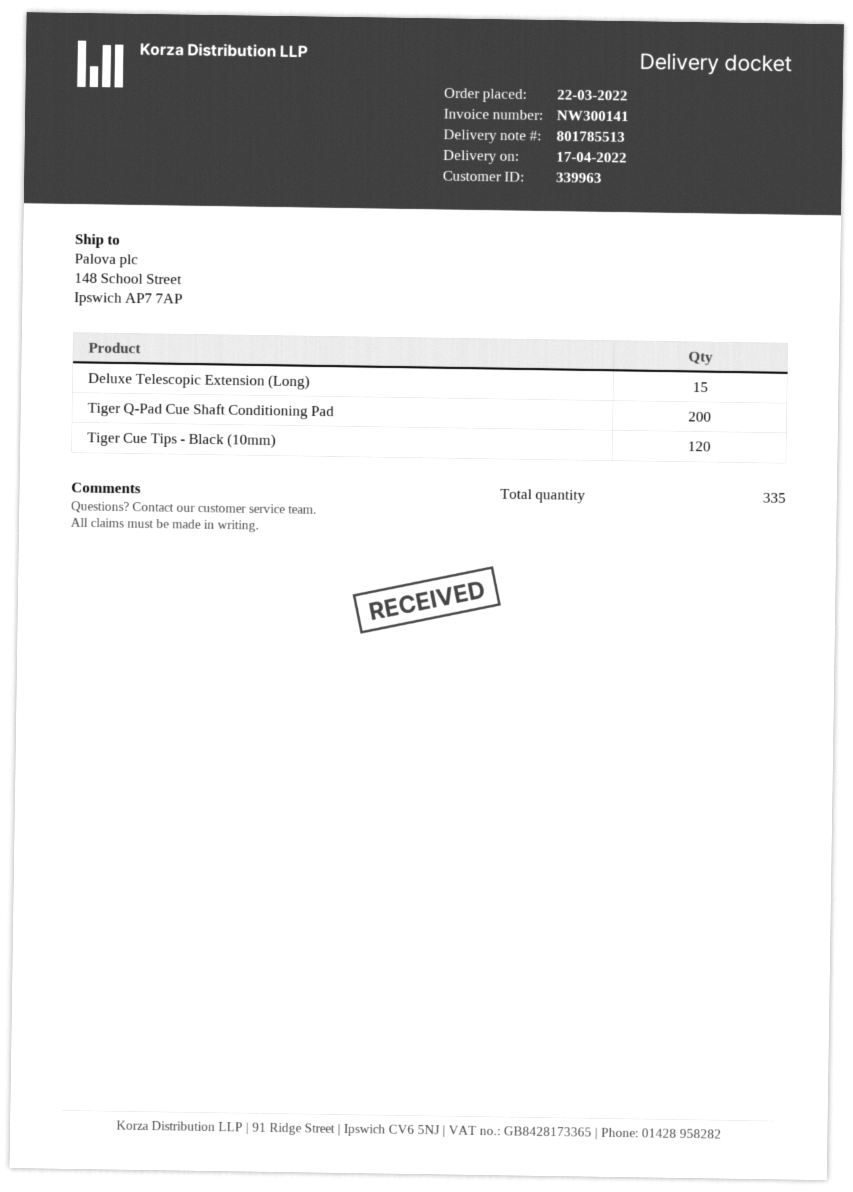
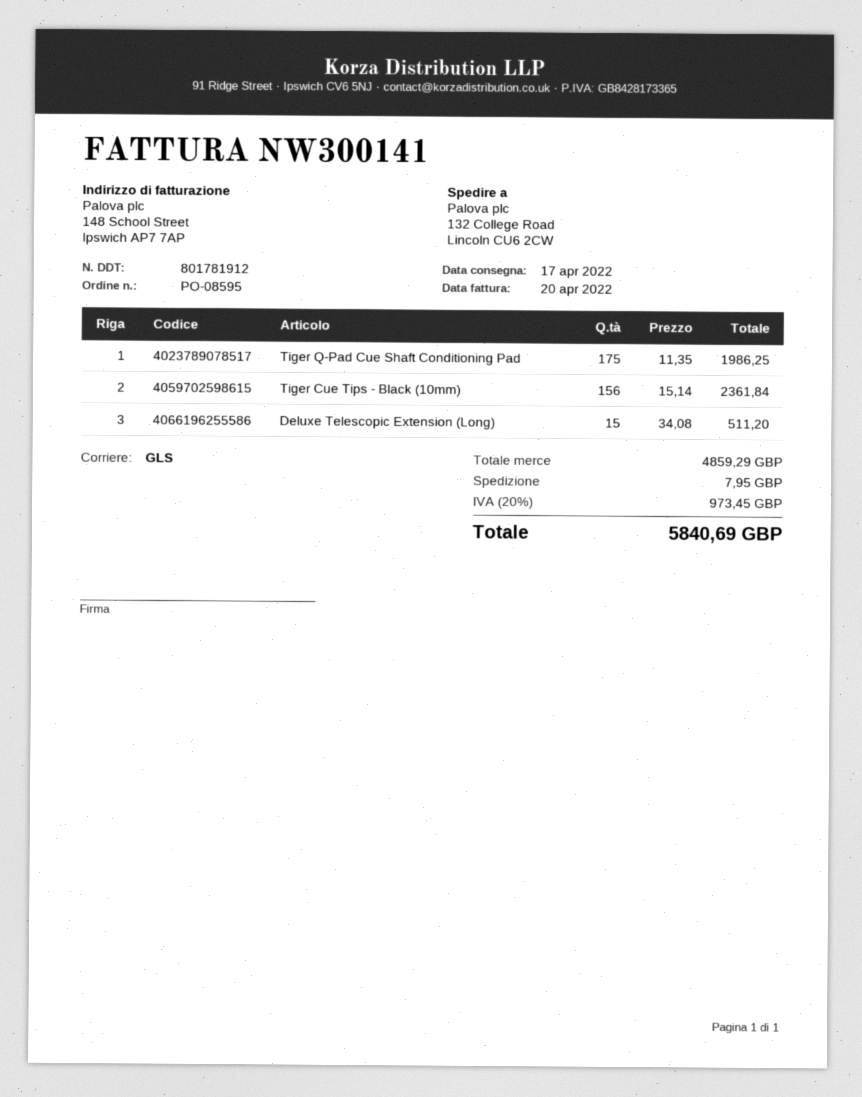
delivery note number: 801785513 -> 801781912
ship to: 148 School Street, Ipswich AP7 7AP -> 132 College Road, Lincoln CU6 2CW
Tiger Q-Pad Cue Shaft Conditioning Pad: 200 -> 175
Tiger Cue Tips - Black (10mm): 120 -> 156

